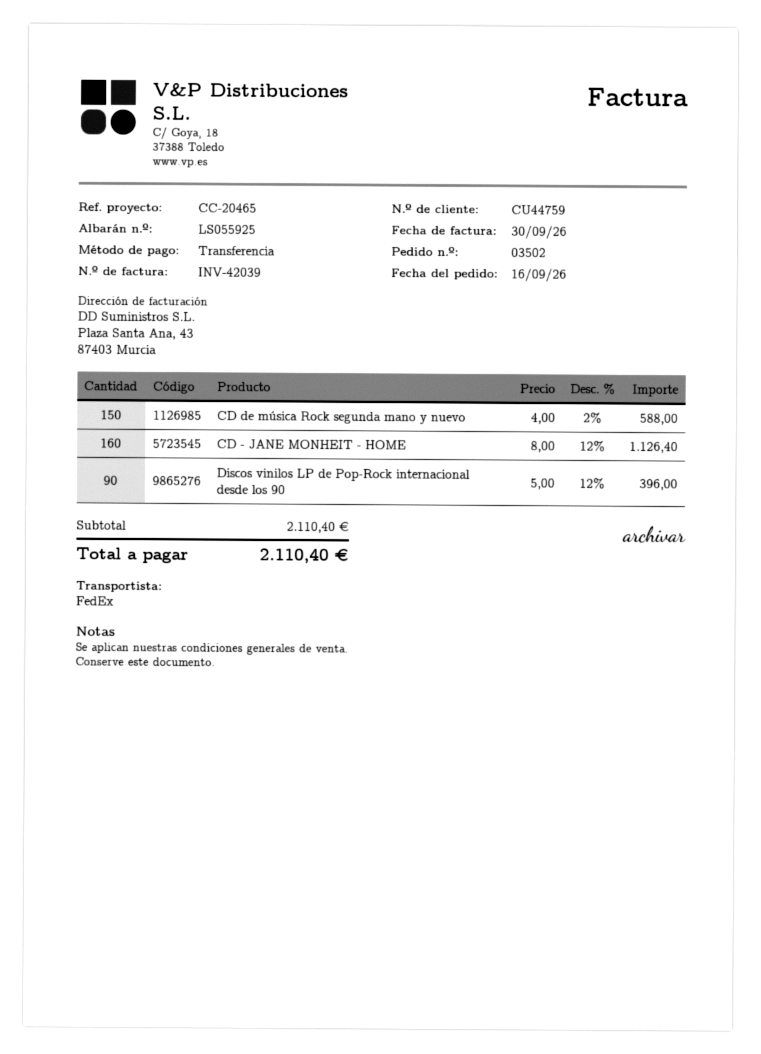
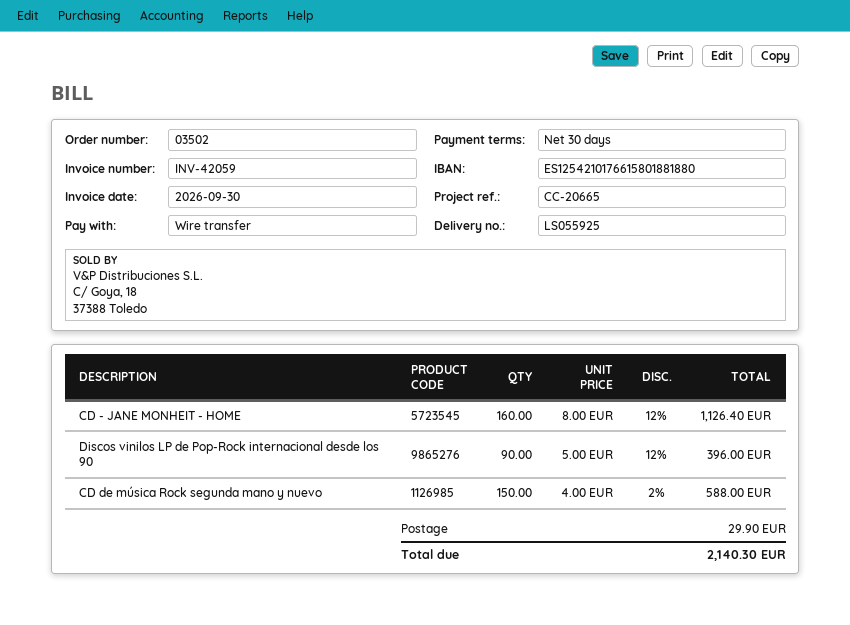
invoice number: INV-42039 -> INV-42059
reference: CC-20465 -> CC-20665
shipping: none -> 29.90
total: 2110.40 -> 2140.30

